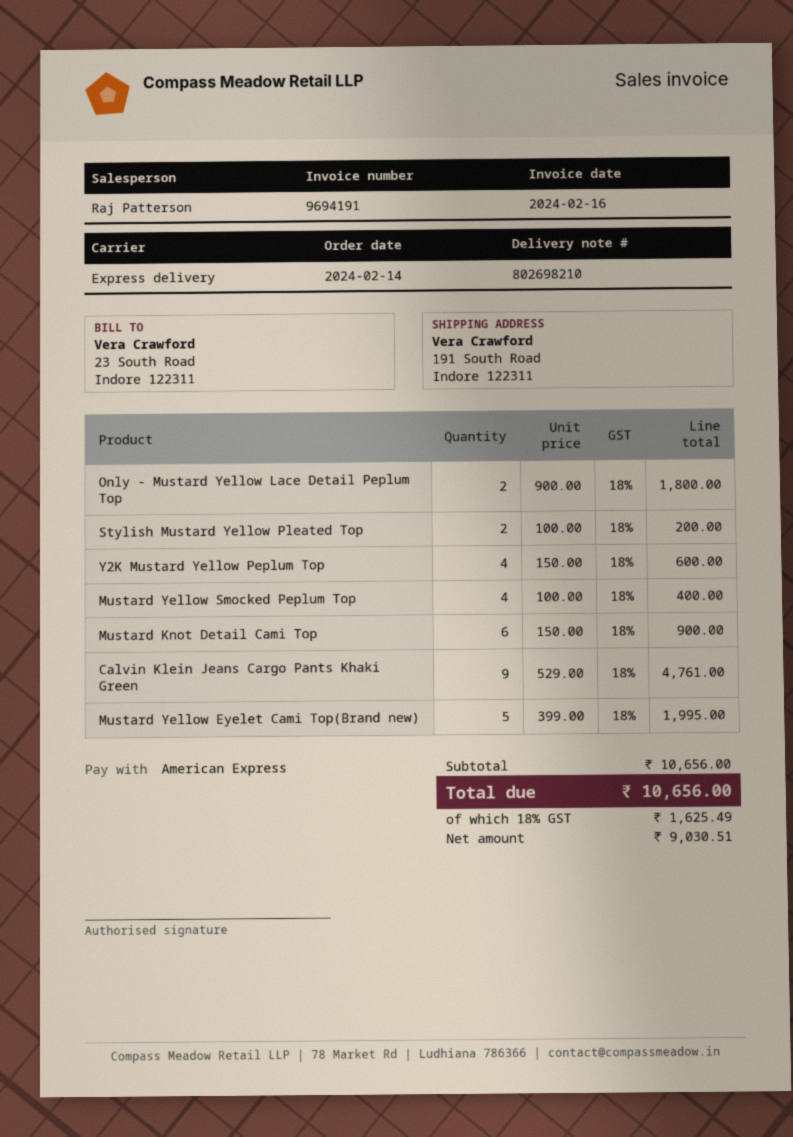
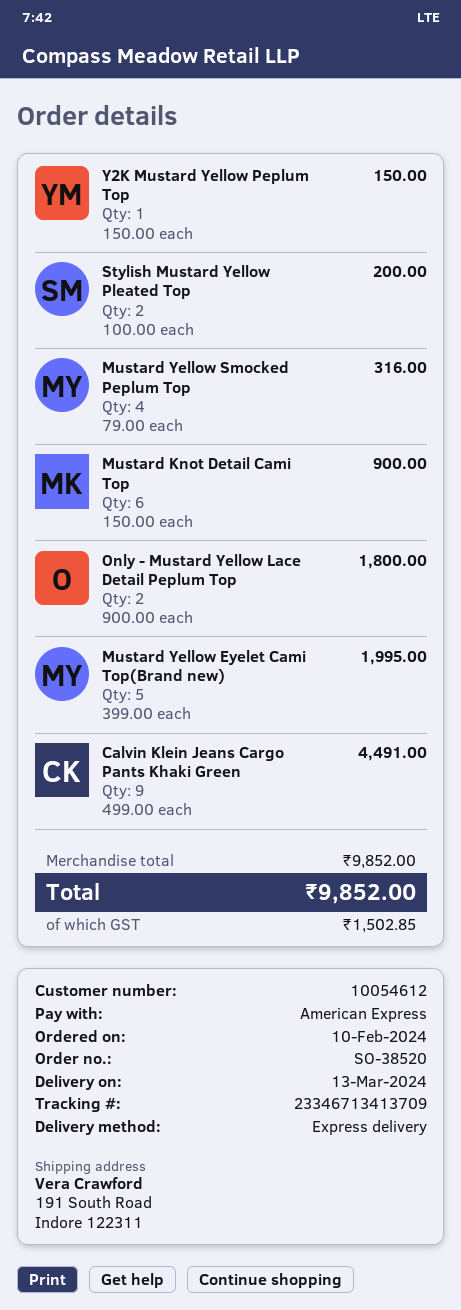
order date: 2024-02-14 -> 2024-02-10
Y2K Mustard Yellow Peplum Top: 4 x 150.00 = 600.00 -> 1 x 150.00 = 150.00
Mustard Yellow Smocked Peplum Top: 4 x 100.00 = 400.00 -> 4 x 79.00 = 316.00
Calvin Klein Jeans Cargo Pants Khaki Green: 9 x 529.00 = 4761.00 -> 9 x 499.00 = 4491.00
subtotal: 10656.00 -> 9852.00
tax: 1625.49 -> 1502.85
total: 10656.00 -> 9852.00

